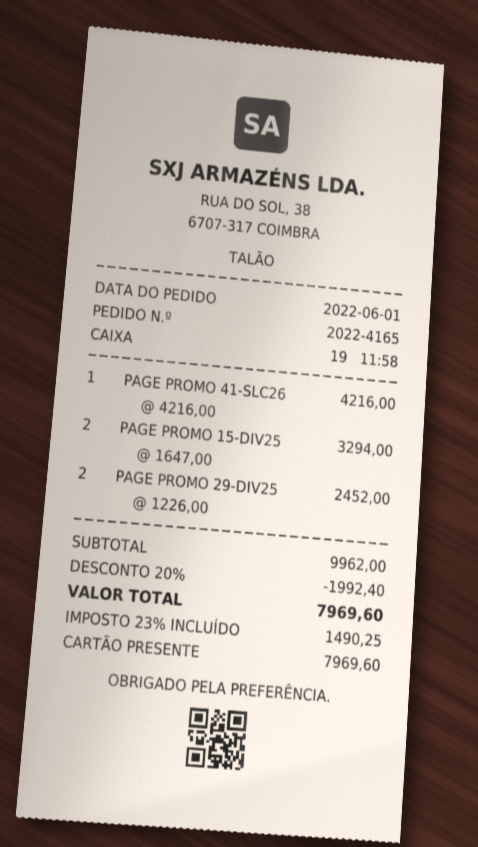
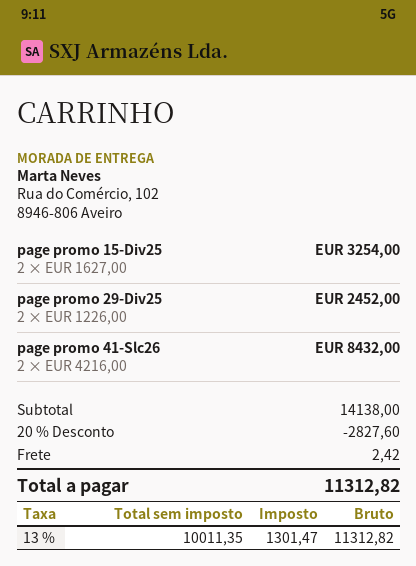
PAGE PROMO 41-SLC26: 1 x 4216.00 = 4216.00 -> 2 x 4216.00 = 8432.00
PAGE PROMO 15-DIV25: 2 x 1647.00 = 3294.00 -> 2 x 1627.00 = 3254.00
subtotal: 9962.00 -> 14138.00
discount: 20% = 1992.40 -> 20% = 2827.60
shipping: none -> 2.42
tax: 23% = 1490.25 -> 13% = 1301.47
total: 7969.60 -> 11312.82

